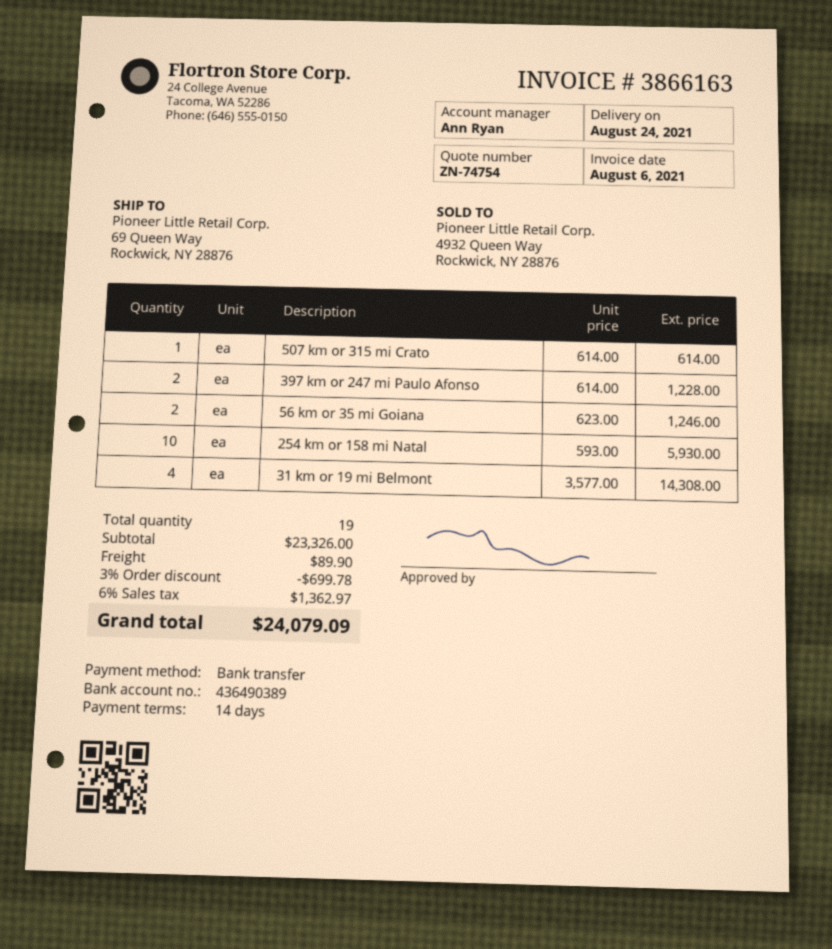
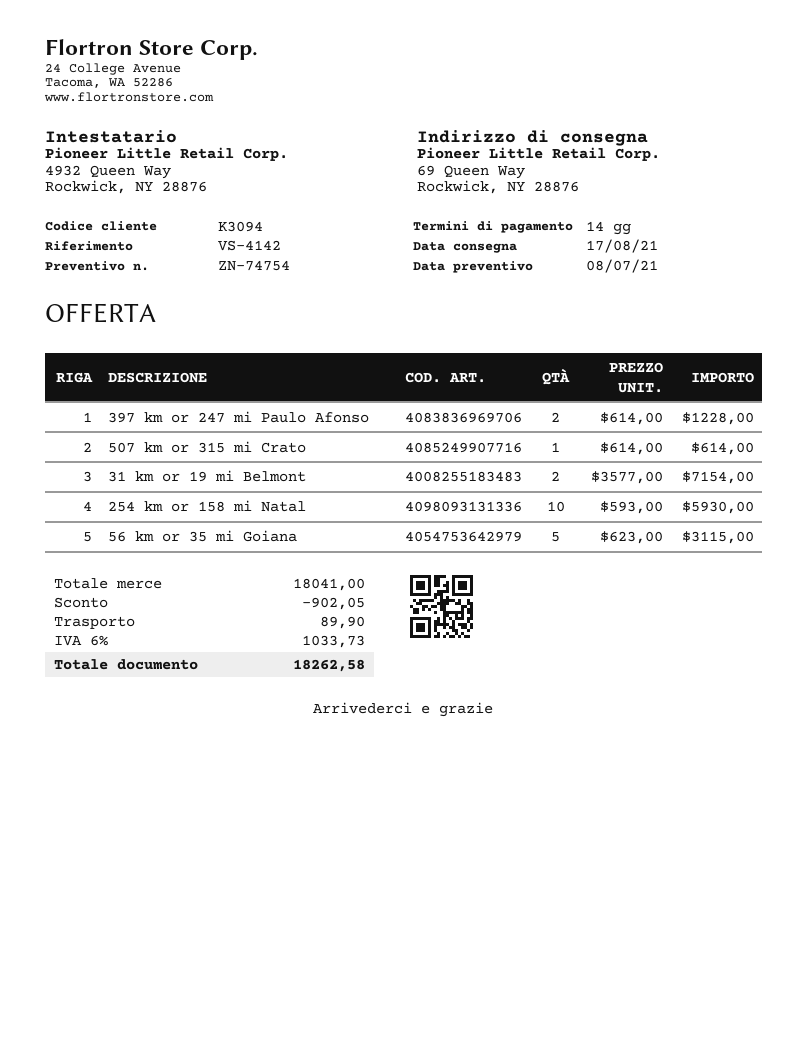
delivery date: 2021-08-24 -> 2021-08-17
56 km or 35 mi Goiana: 2 x 623.00 = 1246.00 -> 5 x 623.00 = 3115.00
31 km or 19 mi Belmont: 4 x 3577.00 = 14308.00 -> 2 x 3577.00 = 7154.00
subtotal: 23326.00 -> 18041.00
discount: 699.78 -> 902.05
tax: 6% = 1362.97 -> 6% = 1033.73
total: 24079.09 -> 18262.58

